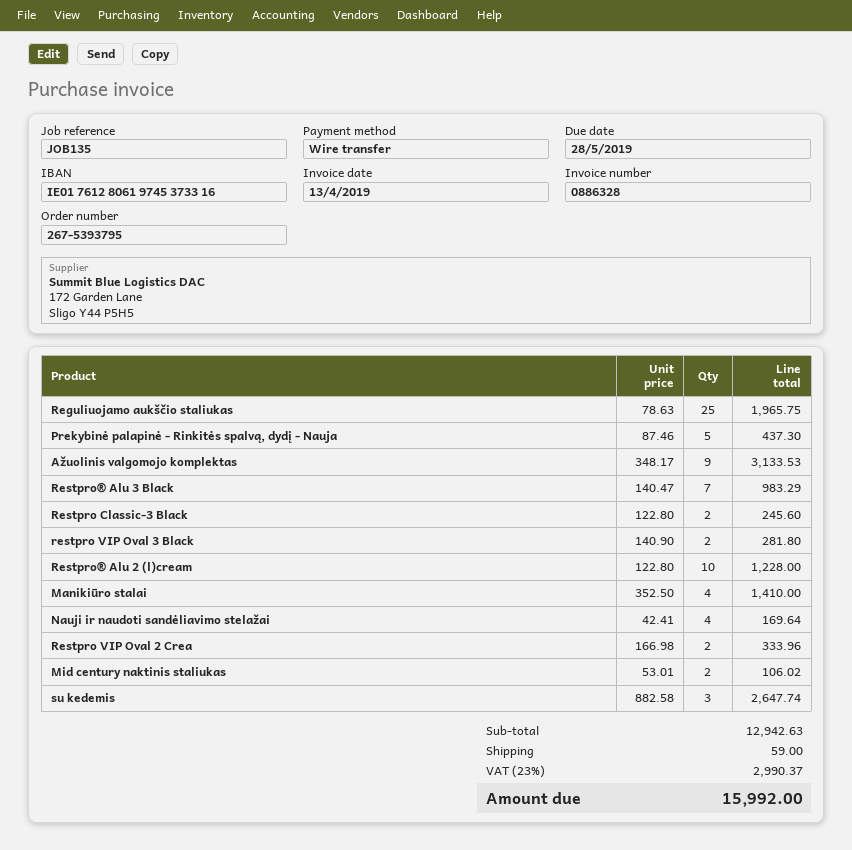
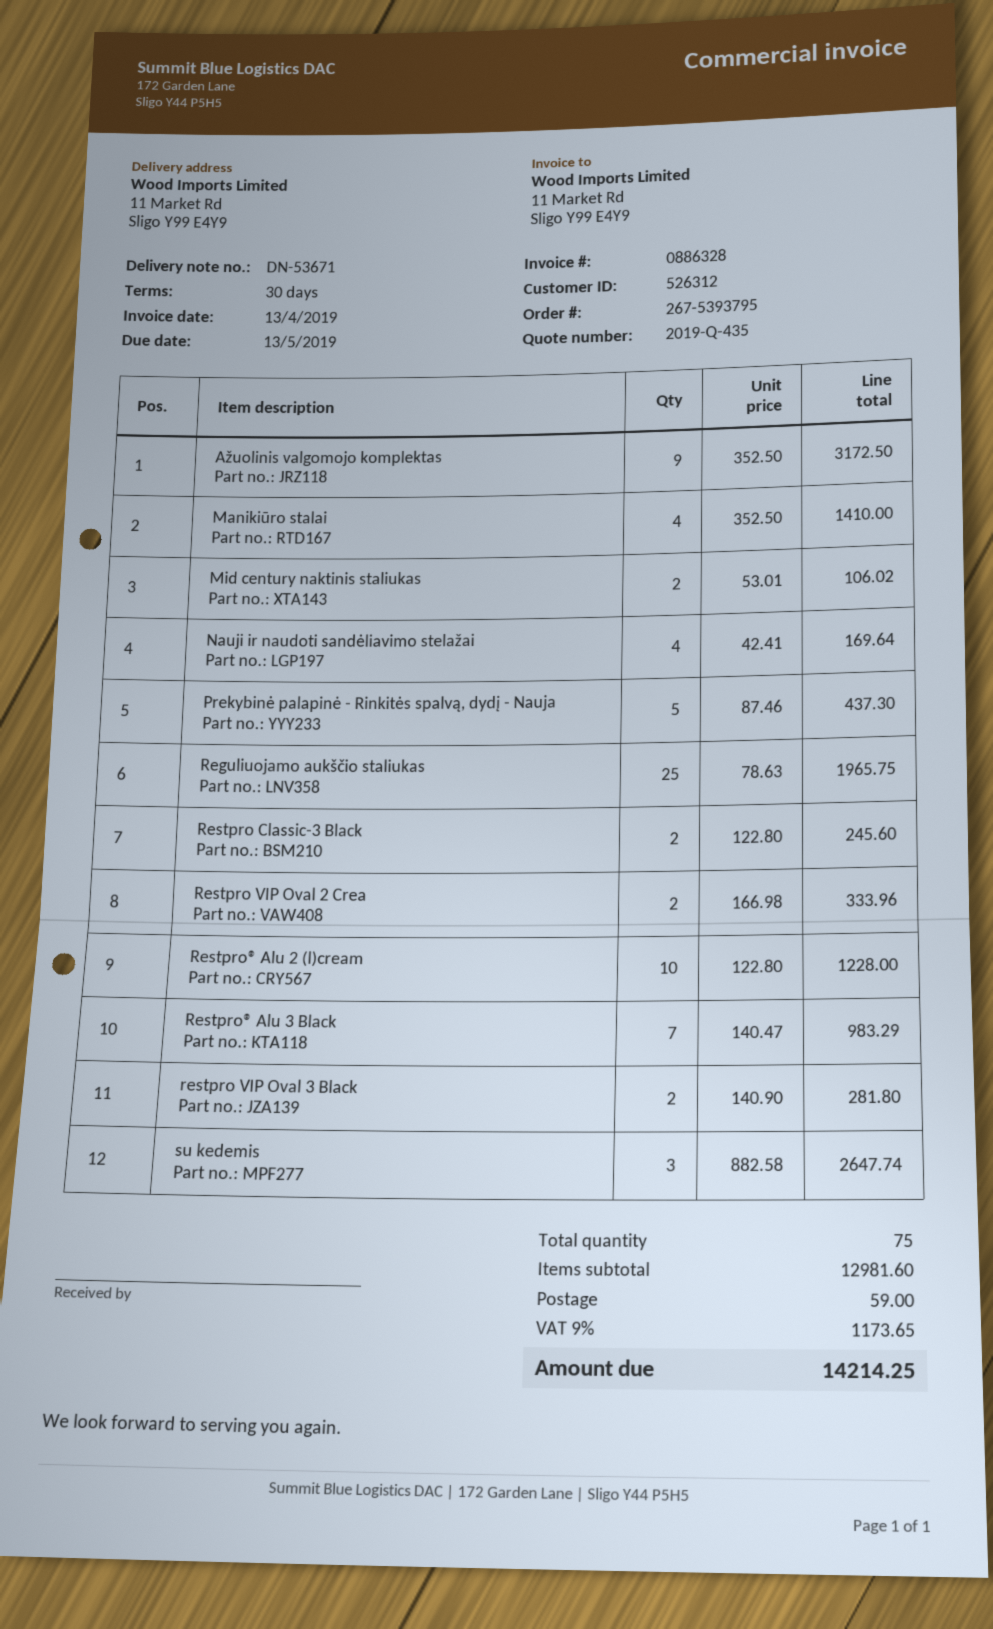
due date: 2019-05-28 -> 2019-05-13
Ažuolinis valgomojo komplektas: 9 x 348.17 = 3133.53 -> 9 x 352.50 = 3172.50
subtotal: 12942.63 -> 12981.60
tax: 23% = 2990.37 -> 9% = 1173.65
total: 15992.00 -> 14214.25

